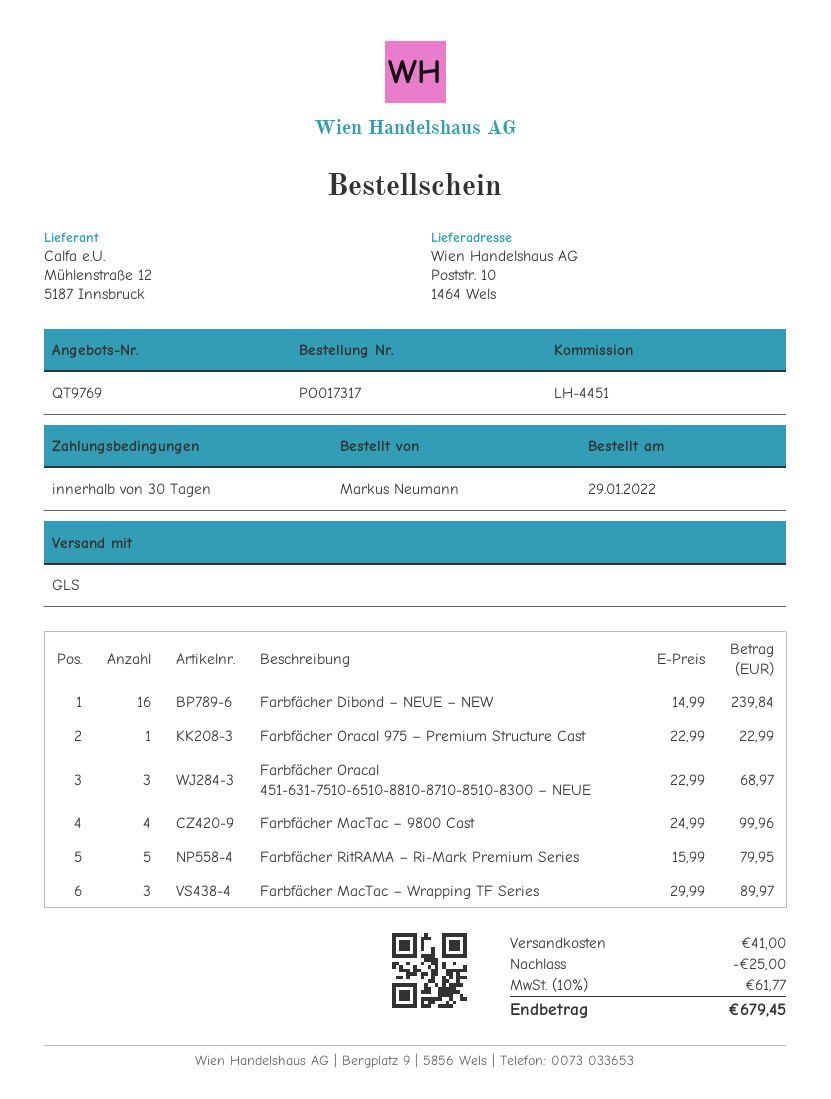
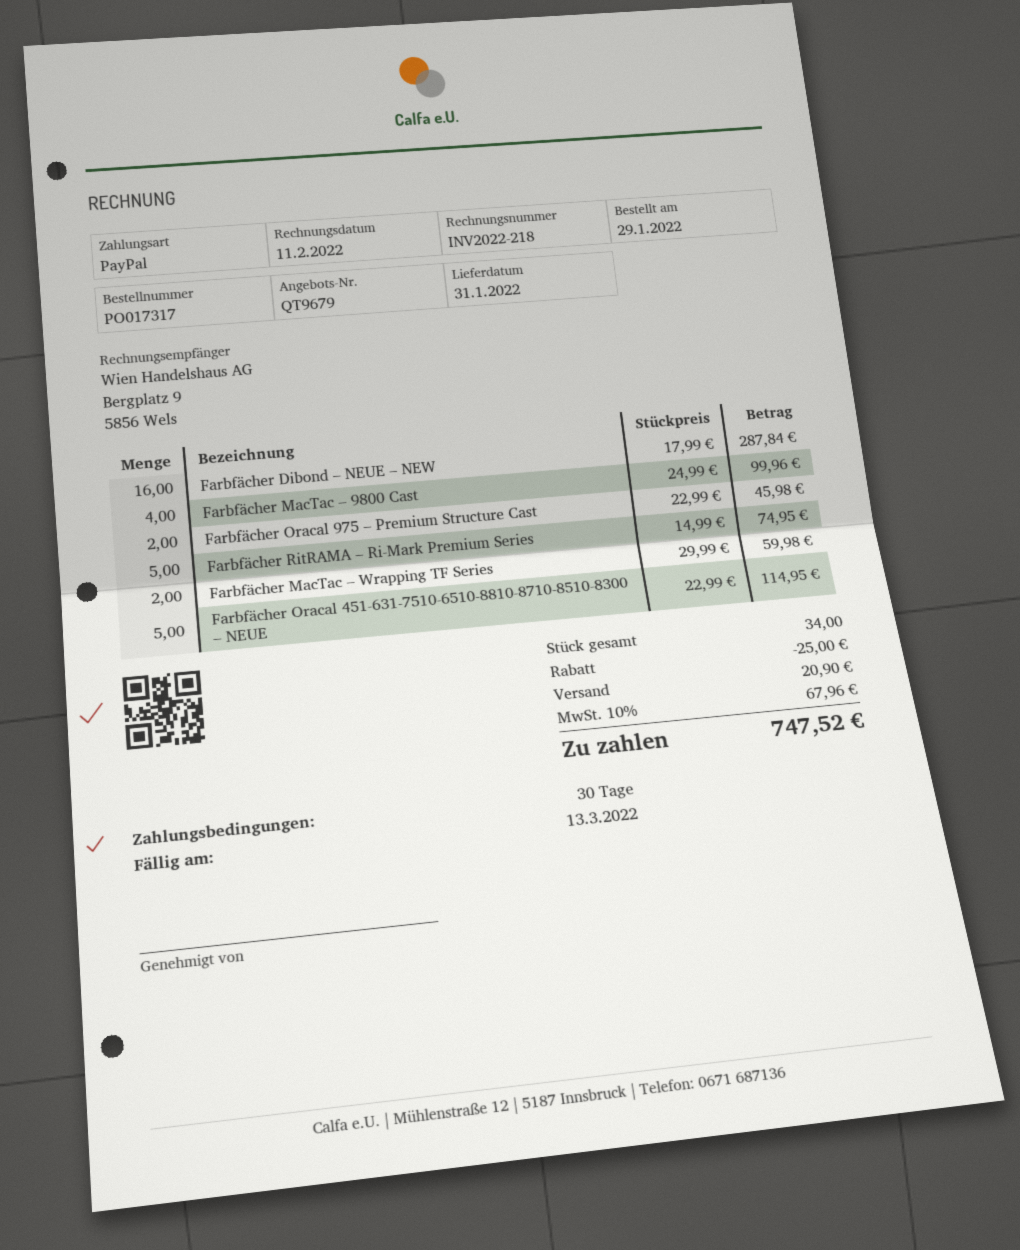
quote number: QT9769 -> QT9679
Farbfächer Dibond – NEUE – NEW: 16 x 14.99 = 239.84 -> 16 x 17.99 = 287.84
Farbfächer Oracal 975 – Premium Structure Cast: 1 x 22.99 = 22.99 -> 2 x 22.99 = 45.98
Farbfächer Oracal 451-631-7510-6510-8810-8710-8510-8300 – NEUE: 3 x 22.99 = 68.97 -> 5 x 22.99 = 114.95
Farbfächer RitRAMA – Ri-Mark Premium Series: 5 x 15.99 = 79.95 -> 5 x 14.99 = 74.95
Farbfächer MacTac – Wrapping TF Series: 3 x 29.99 = 89.97 -> 2 x 29.99 = 59.98
shipping: 41.00 -> 20.90
tax: 10% = 61.77 -> 10% = 67.96
total: 679.45 -> 747.52

